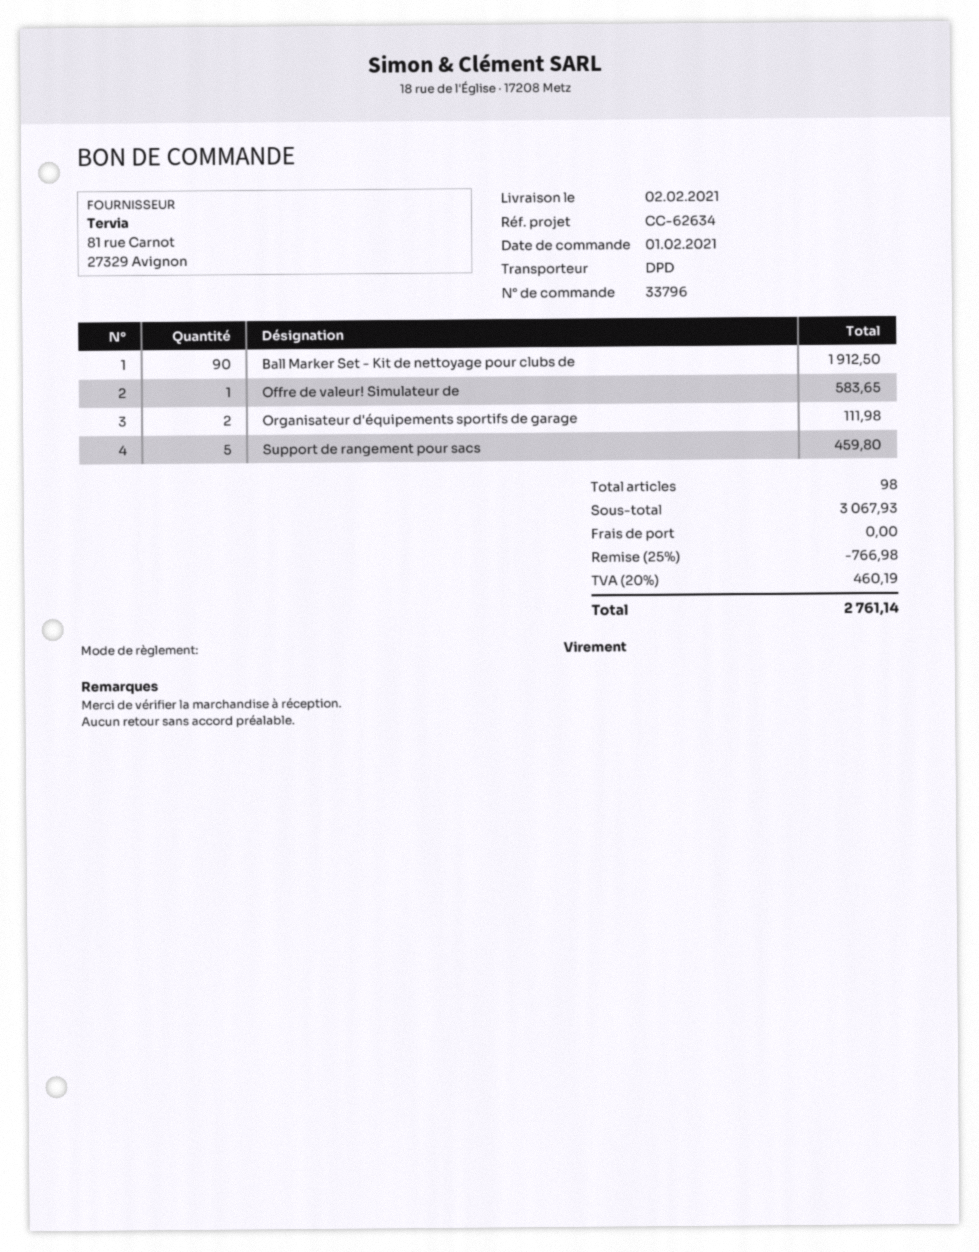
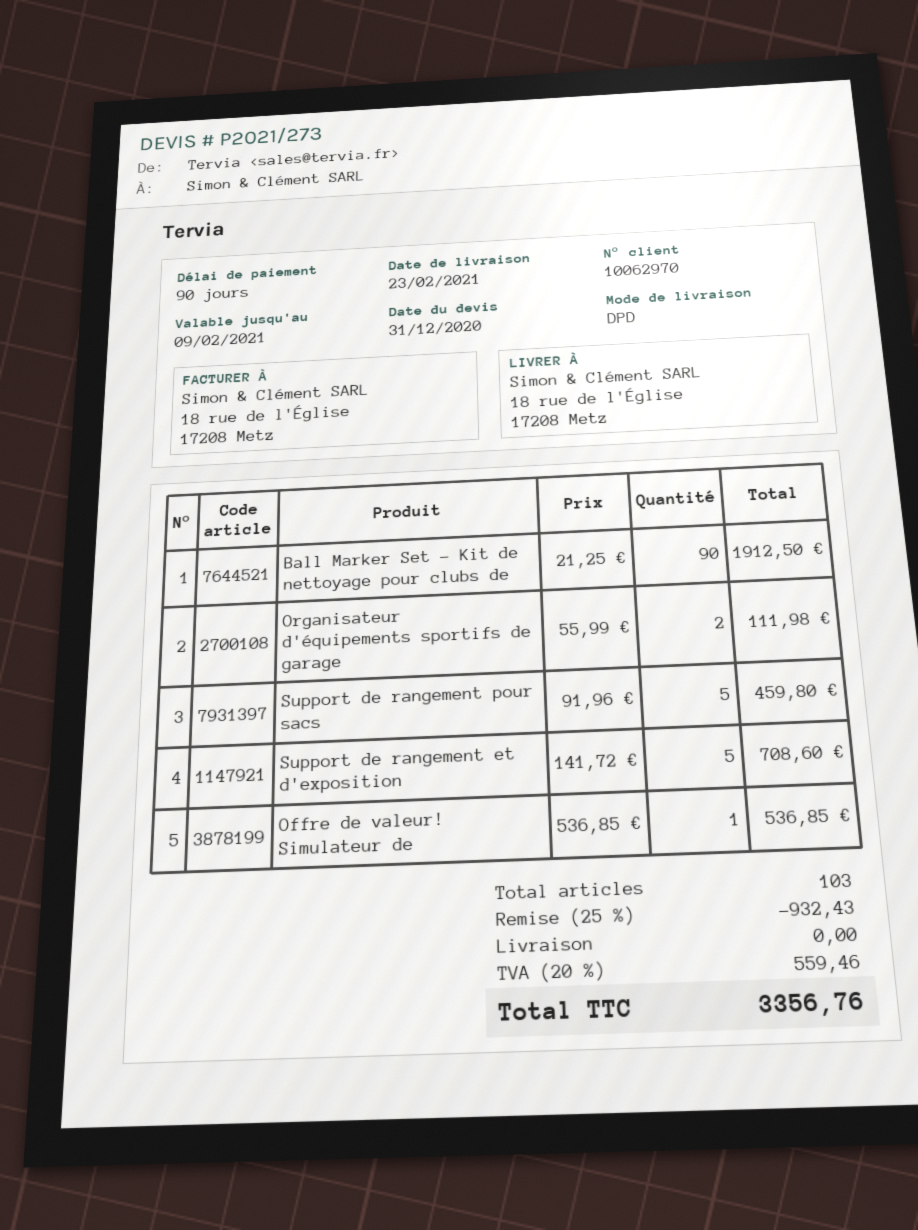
delivery date: 2021-02-02 -> 2021-02-23
Offre de valeur! Simulateur de: 1 for 583.65 -> 1 for 536.85
Support de rangement et d'exposition: none -> 5 for 708.60
total quantity: 98 -> 103
discount: 25% = 766.98 -> 25% = 932.43
tax: 20% = 460.19 -> 20% = 559.46
total: 2761.14 -> 3356.76

